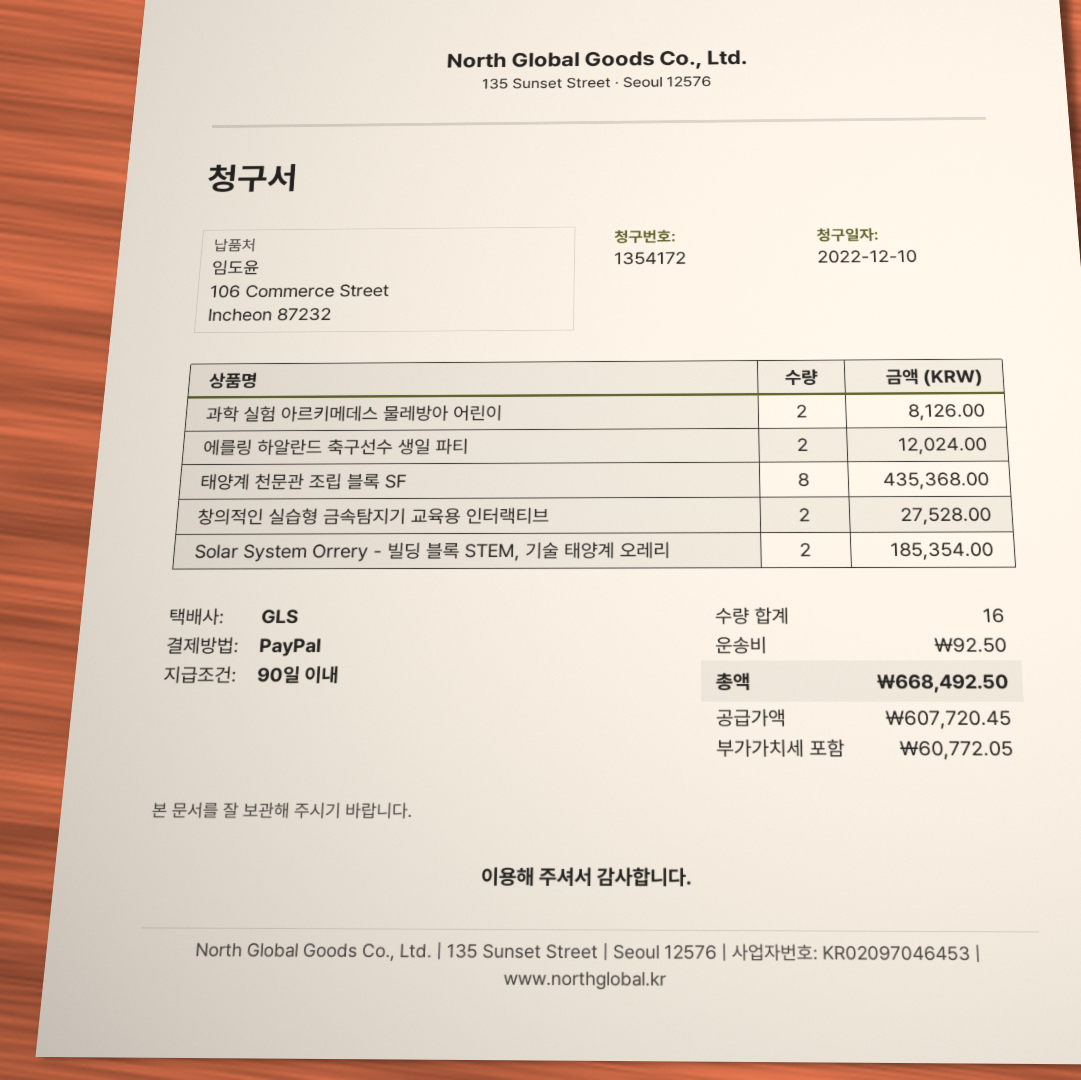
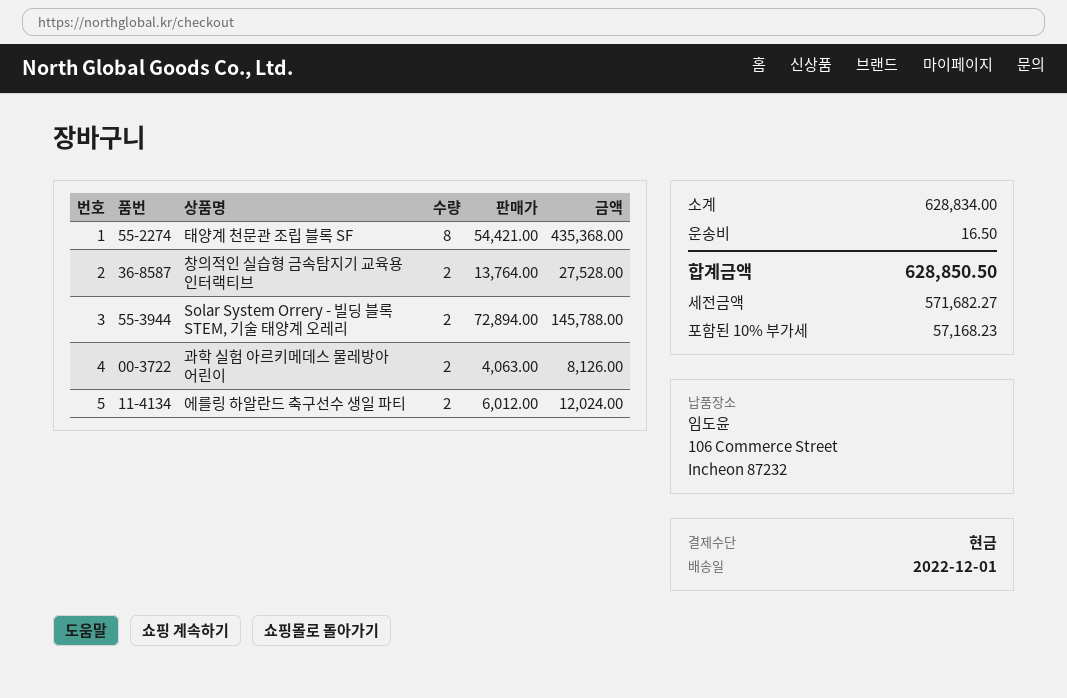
payment method: PayPal -> cash
Solar System Orrery - 빌딩 블록 STEM, 기술 태양계 오레리: 2 for 185354.00 -> 2 for 145788.00
shipping: 92.50 -> 16.50
net: 607720.45 -> 571682.27
tax: 60772.05 -> 57168.23
total: 668492.50 -> 628850.50

